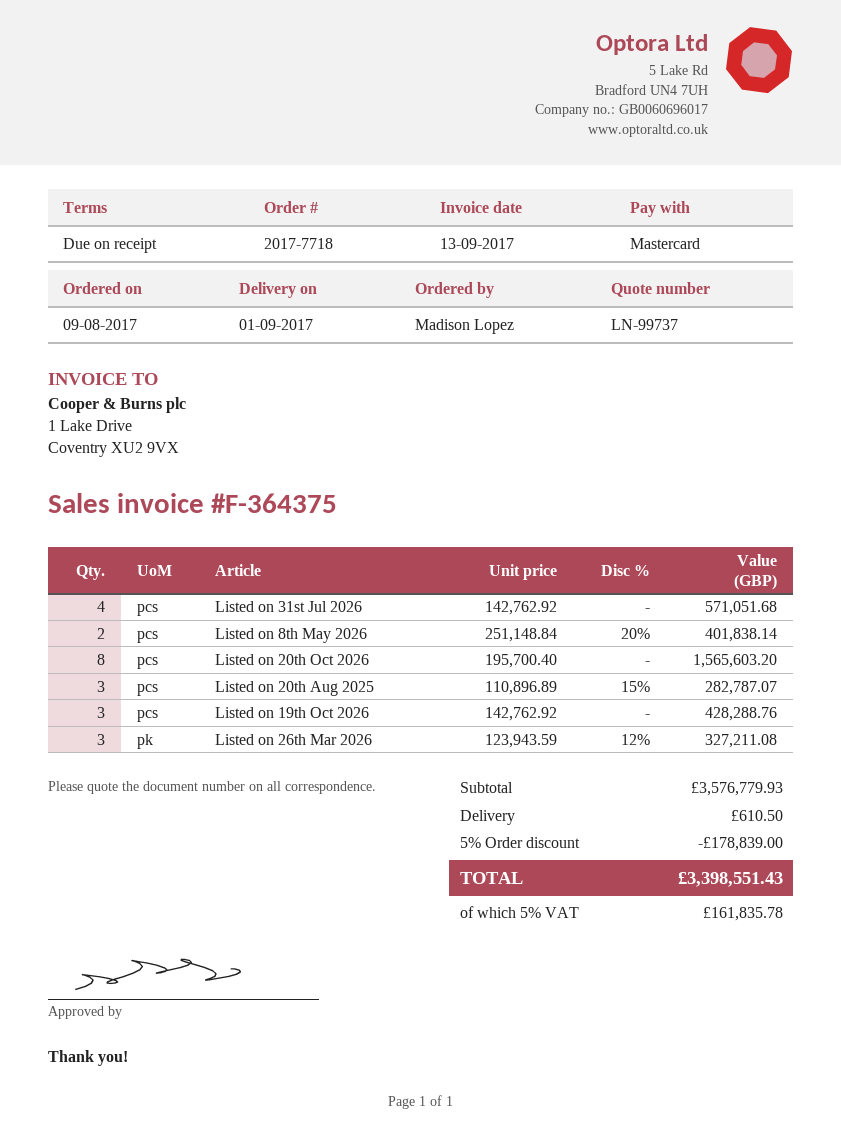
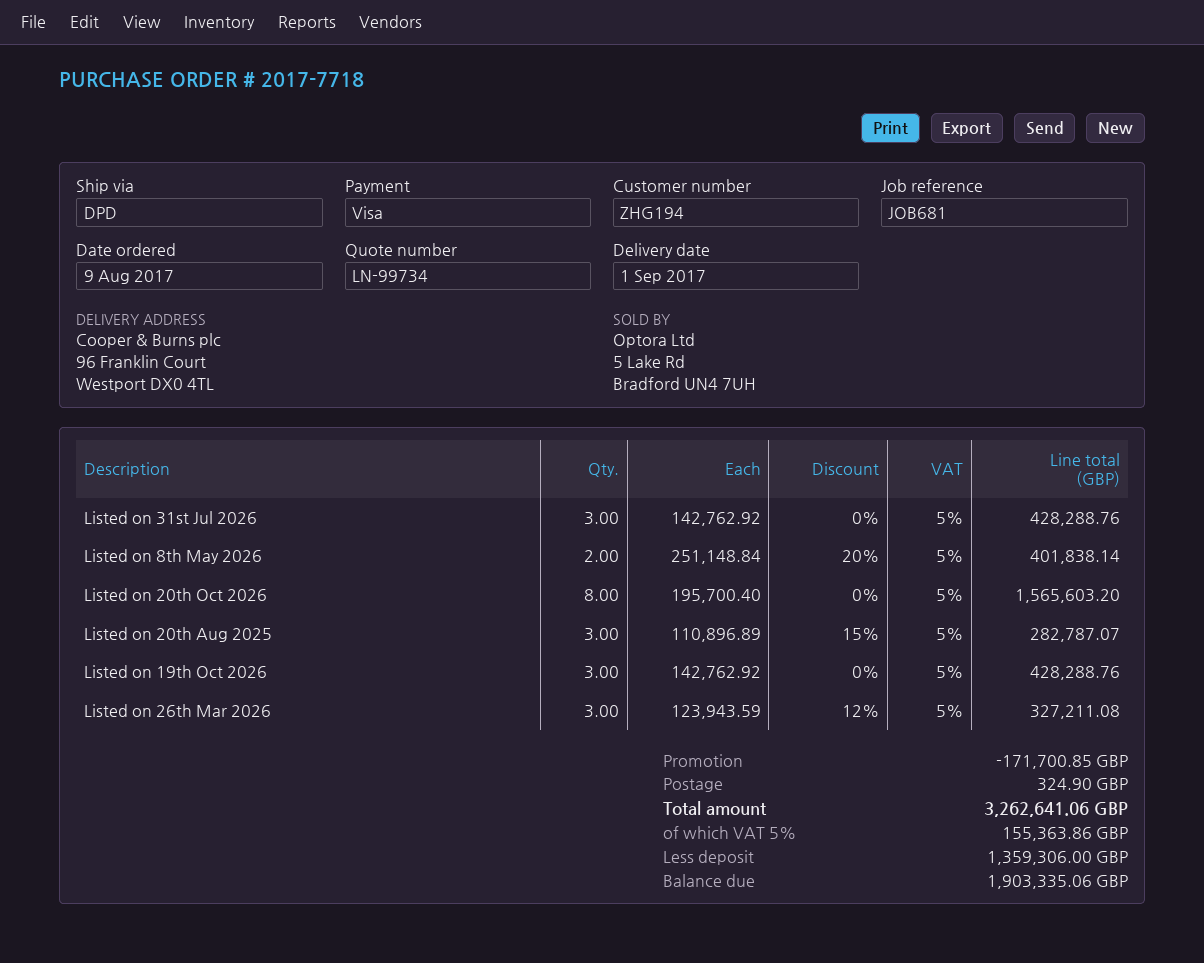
quote number: LN-99737 -> LN-99734
payment method: Mastercard -> Visa
Listed on 31st Jul 2026: 4 x 142762.92 = 571051.68 -> 3 x 142762.92 = 428288.76
discount: 178839.00 -> 171700.85
shipping: 610.50 -> 324.90
tax: 5% = 161835.78 -> 5% = 155363.86
total: 3398551.43 -> 3262641.06

